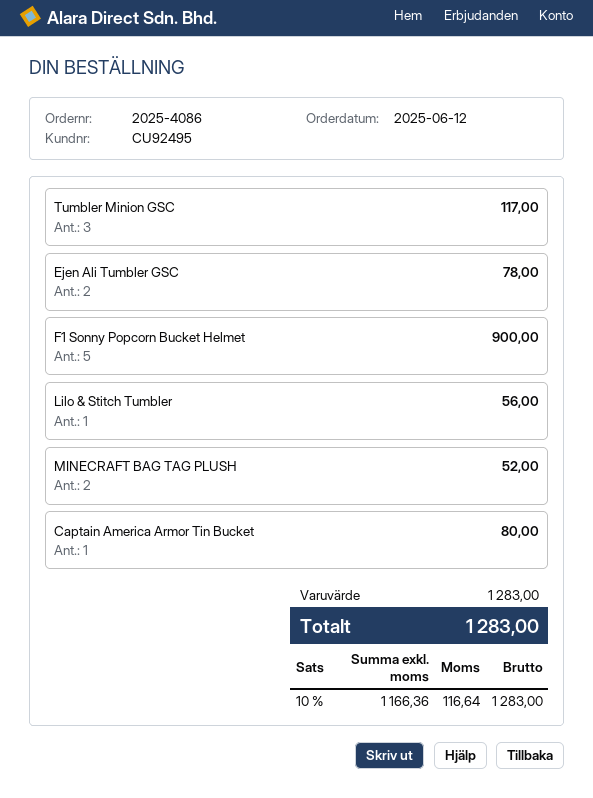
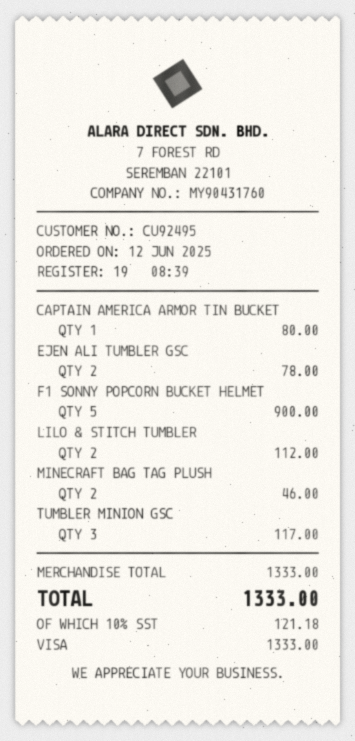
Lilo & Stitch Tumbler: 1 for 56.00 -> 2 for 112.00
MINECRAFT BAG TAG PLUSH: 2 for 52.00 -> 2 for 46.00
subtotal: 1283.00 -> 1333.00
tax: 10% = 116.64 -> 10% = 121.18
total: 1283.00 -> 1333.00

